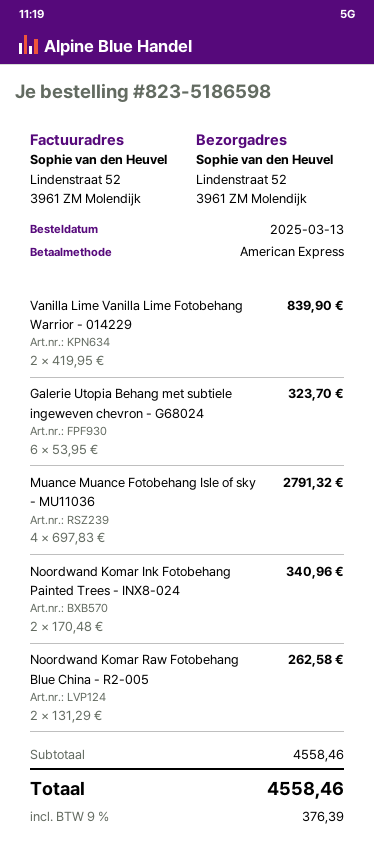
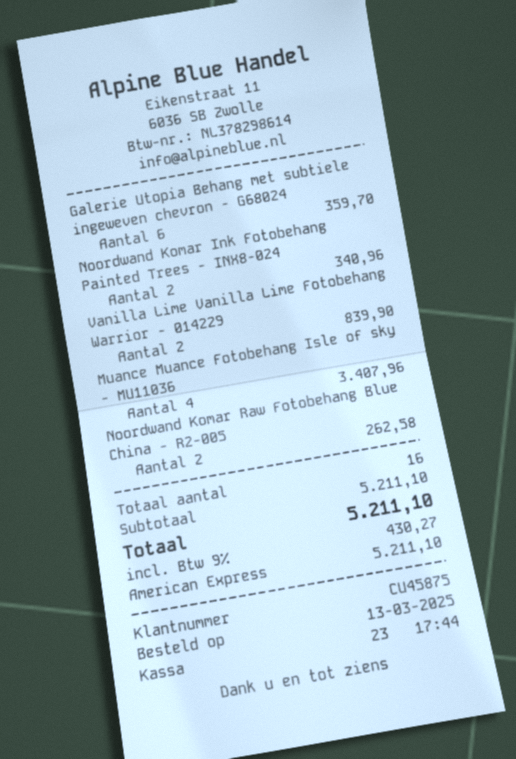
Galerie Utopia Behang met subtiele ingeweven chevron - G68024: 6 for 323.70 -> 6 for 359.70
Muance Muance Fotobehang Isle of sky - MU11036: 4 for 2791.32 -> 4 for 3407.96
subtotal: 4558.46 -> 5211.10
tax: 9% = 376.39 -> 9% = 430.27
total: 4558.46 -> 5211.10

